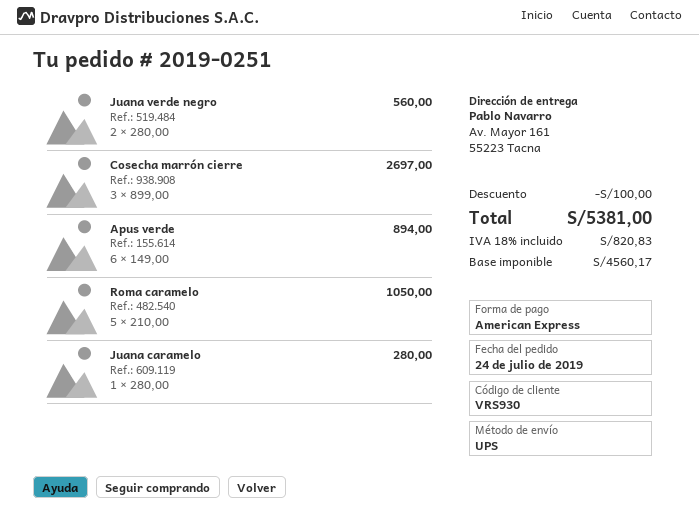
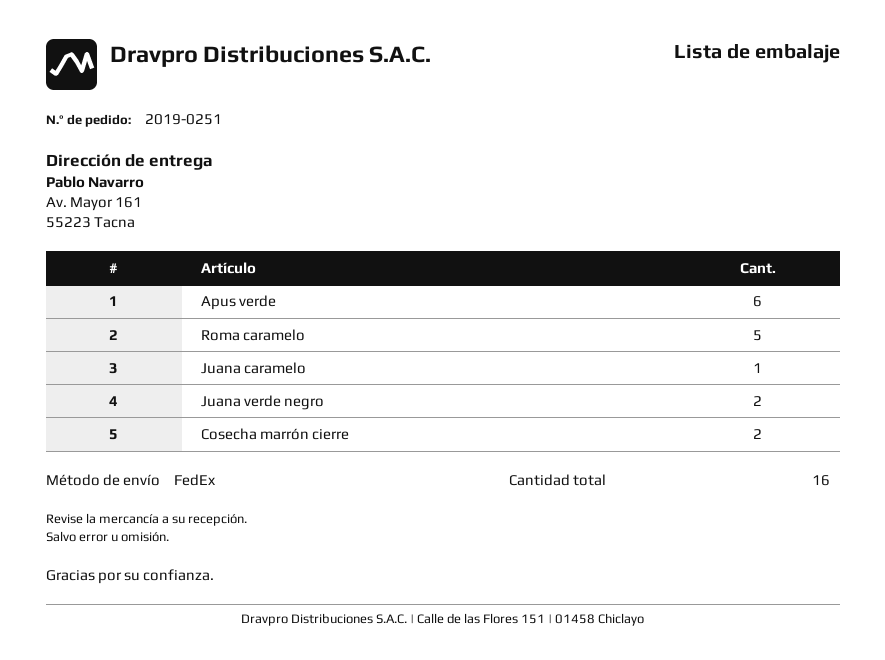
shipping method: UPS -> FedEx
Cosecha marrón cierre: 3 -> 2

